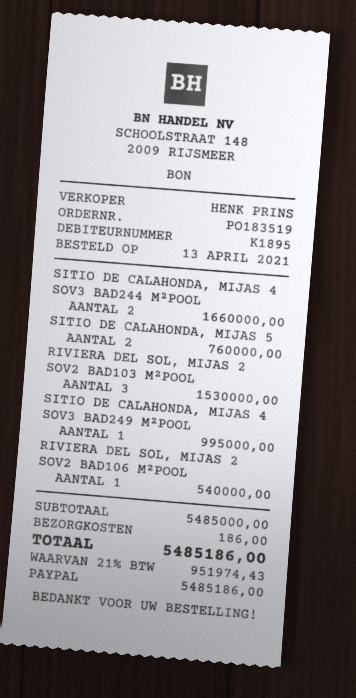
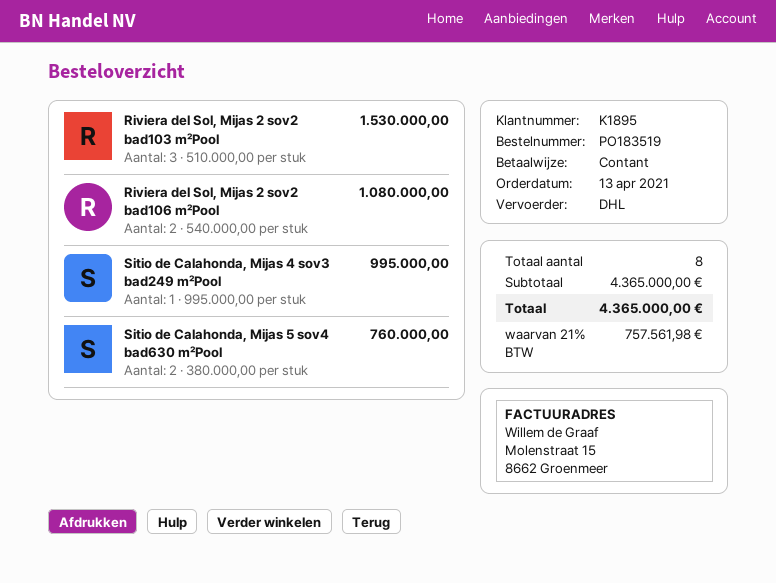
payment method: PayPal -> cash
SITIO DE CALAHONDA, MIJAS 4 SOV3 BAD244 M²POOL: 2 for 1660000.00 -> none
RIVIERA DEL SOL, MIJAS 2 SOV2 BAD106 M²POOL: 1 for 540000.00 -> 2 for 1080000.00
subtotal: 5485000.00 -> 4365000.00
shipping: 186.00 -> none
tax: 21% = 951974.43 -> 21% = 757561.98
total: 5485186.00 -> 4365000.00

